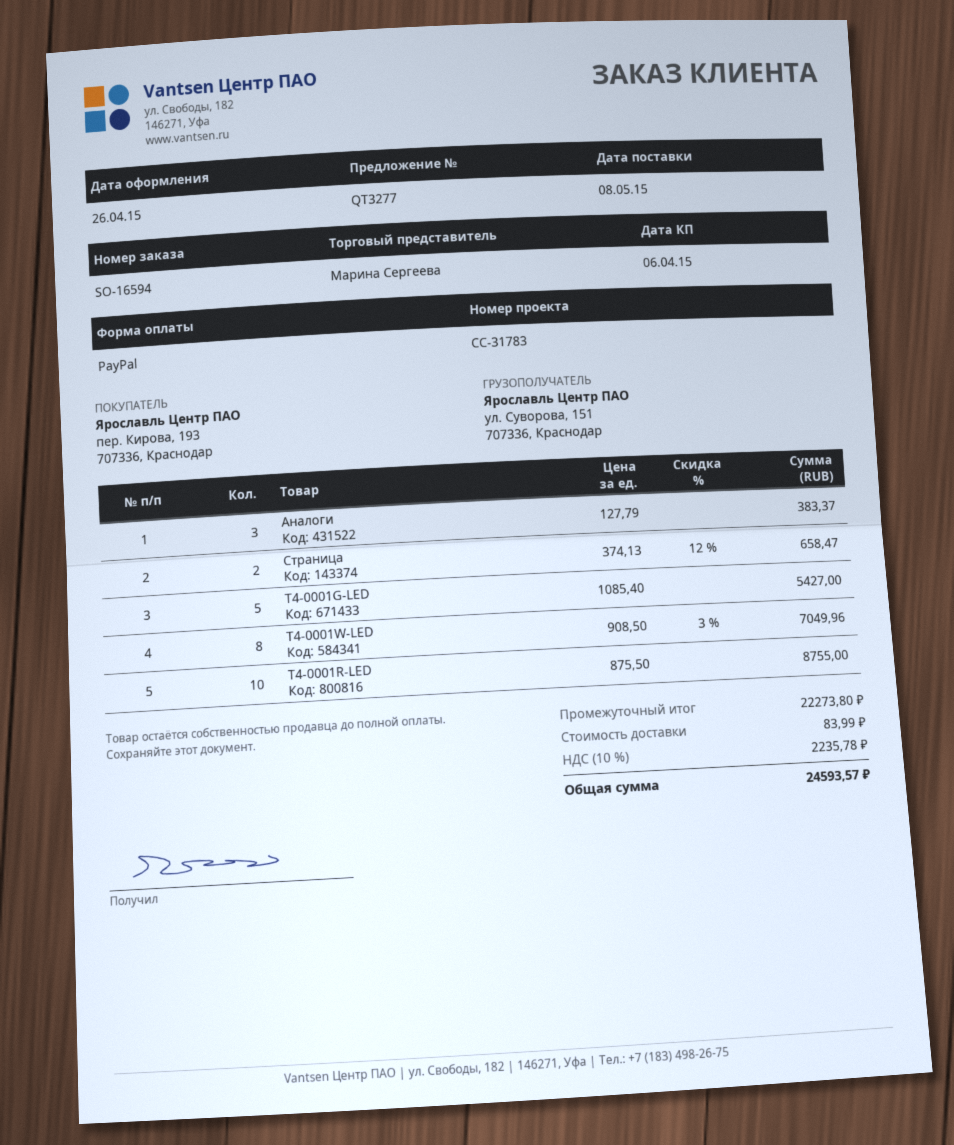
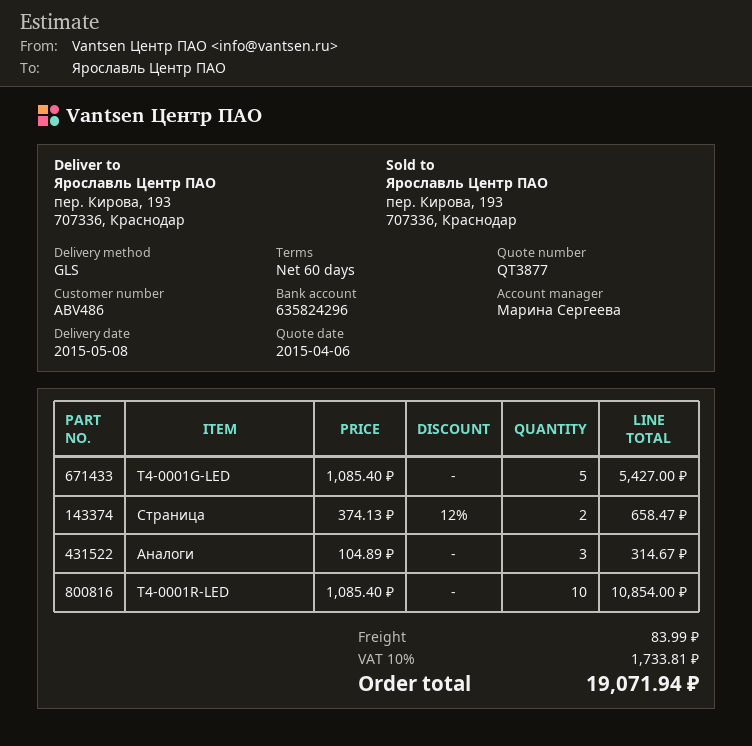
quote number: QT3277 -> QT3877
ship to: ул. Суворова, 151, 707336, Краснодар -> пер. Кирова, 193, 707336, Краснодар
Аналоги: 3 x 127.79 = 383.37 -> 3 x 104.89 = 314.67
T4-0001W-LED: 8 x 908.50 - 3% = 7049.96 -> none
T4-0001R-LED: 10 x 875.50 = 8755.00 -> 10 x 1085.40 = 10854.00
tax: 10% = 2235.78 -> 10% = 1733.81
total: 24593.57 -> 19071.94

